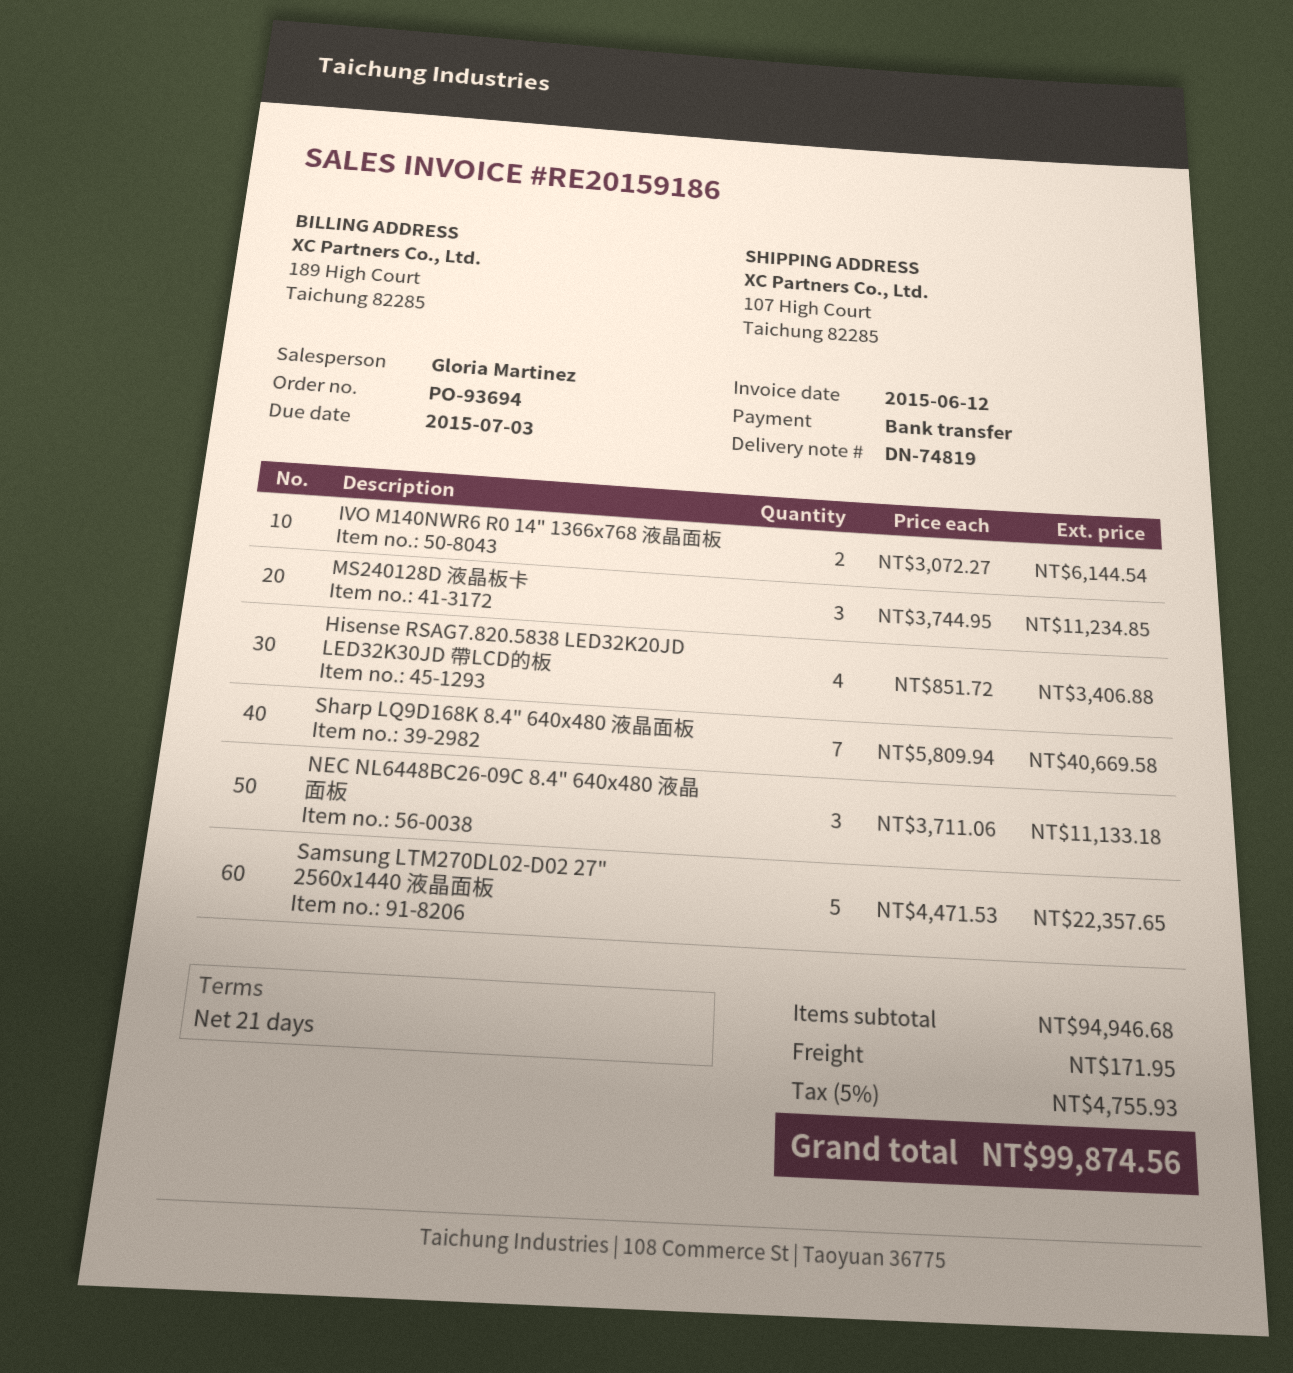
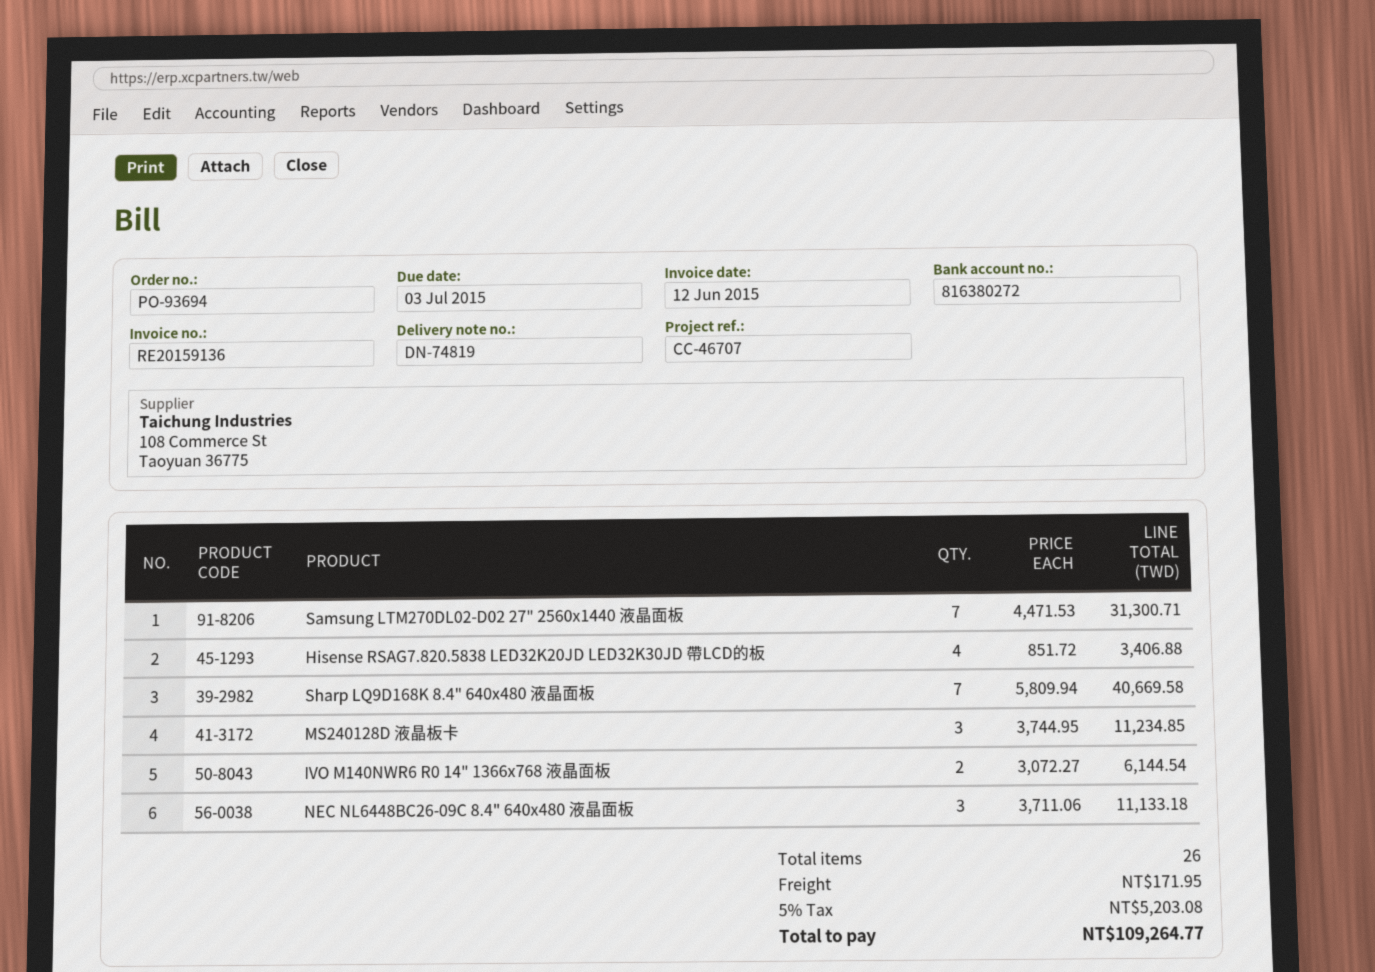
invoice number: RE20159186 -> RE20159136
Samsung LTM270DL02-D02 27" 2560x1440 液晶面板: 5 x 4471.53 = 22357.65 -> 7 x 4471.53 = 31300.71
tax: 5% = 4755.93 -> 5% = 5203.08
total: 99874.56 -> 109264.77

